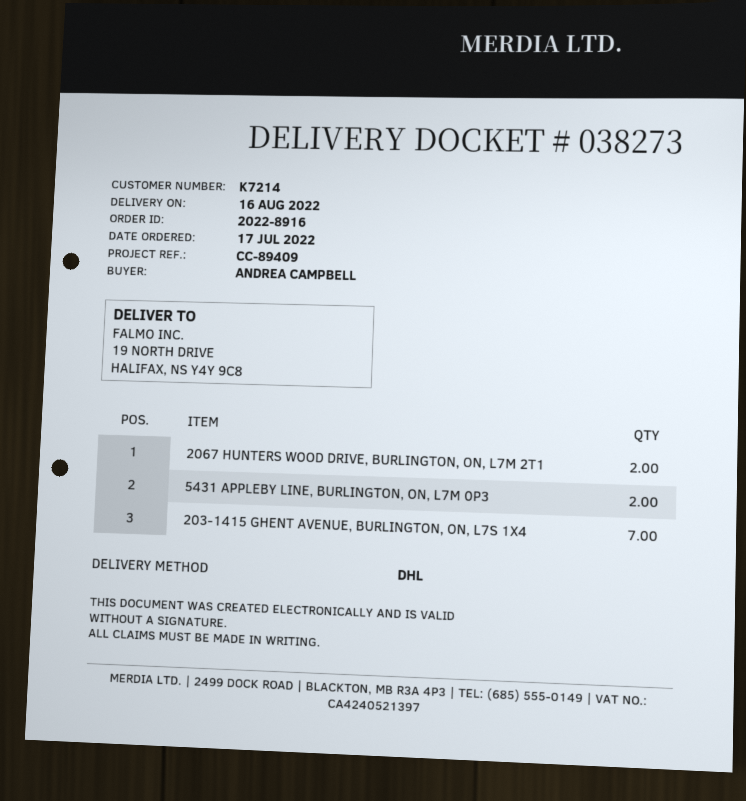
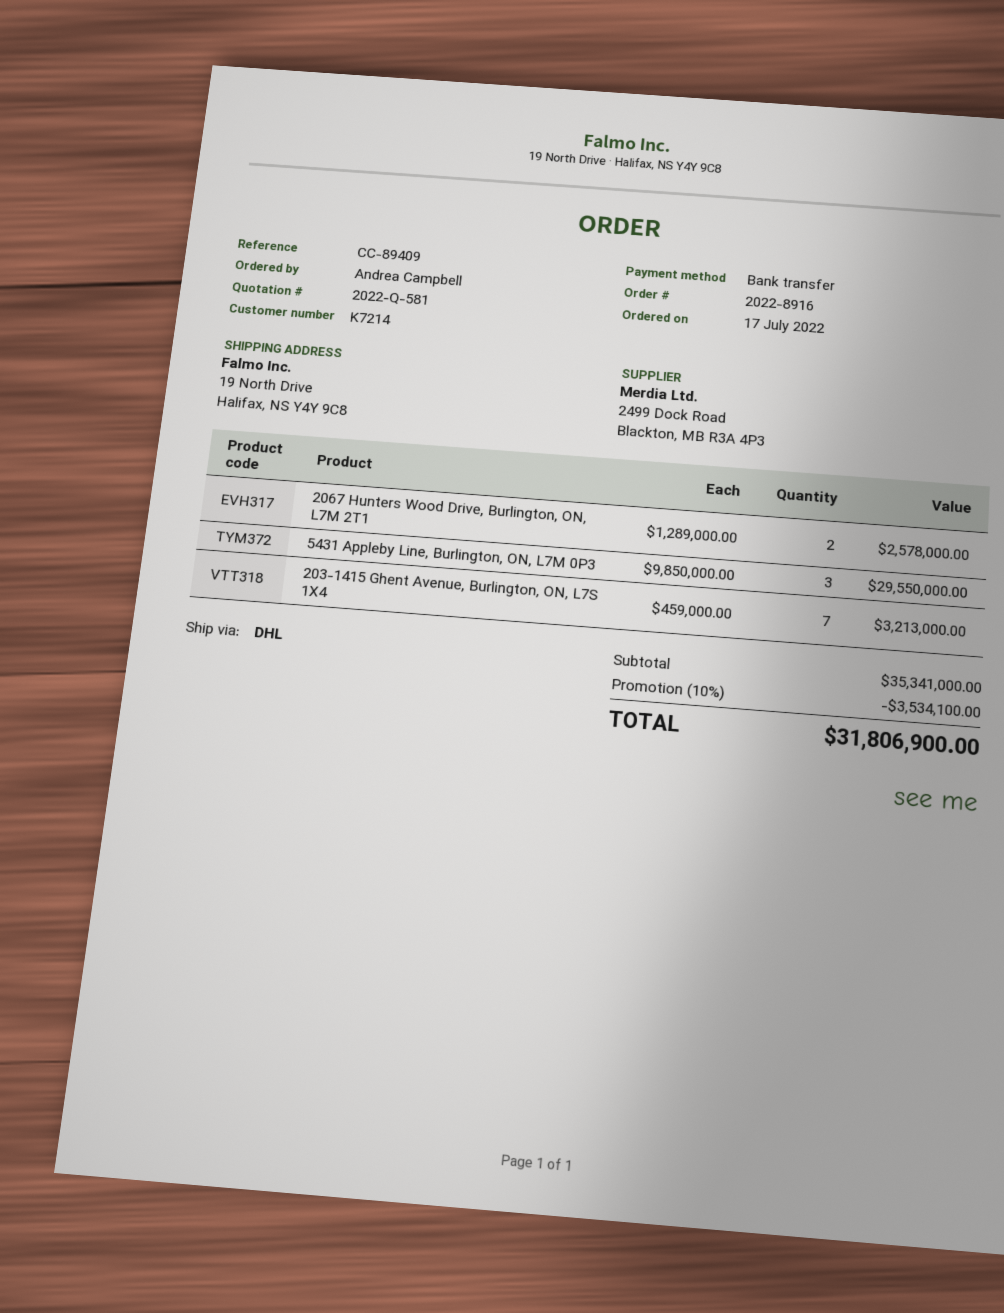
5431 APPLEBY LINE, BURLINGTON, ON, L7M 0P3: 2 -> 3

